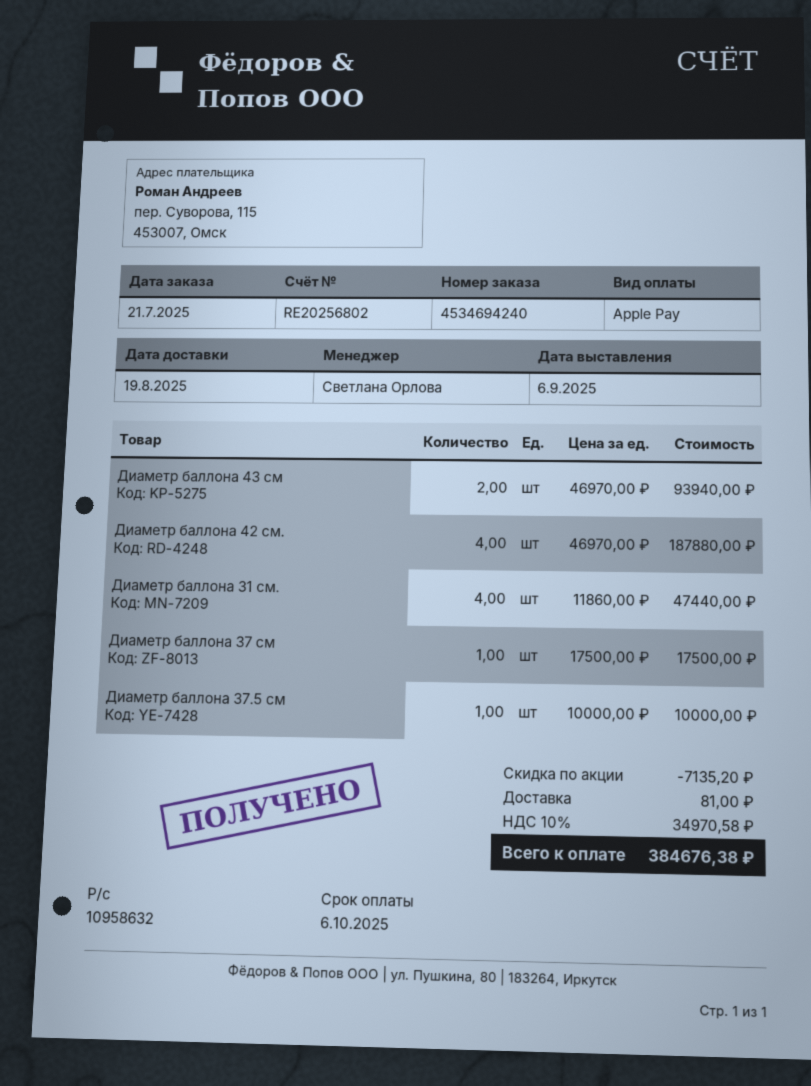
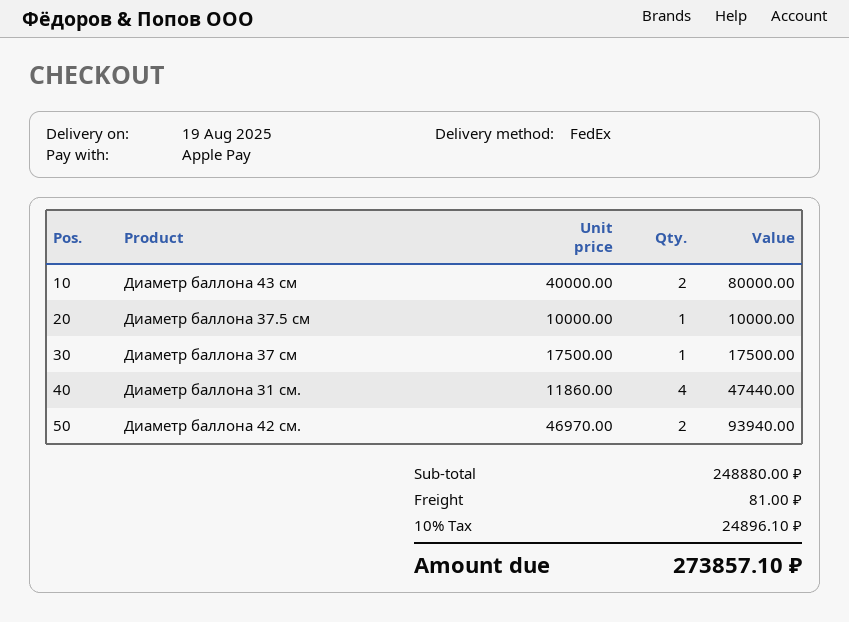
Диаметр баллона 43 см: 2 x 46970.00 = 93940.00 -> 2 x 40000.00 = 80000.00
Диаметр баллона 42 см.: 4 x 46970.00 = 187880.00 -> 2 x 46970.00 = 93940.00
discount: 7135.20 -> none
tax: 10% = 34970.58 -> 10% = 24896.10
total: 384676.38 -> 273857.10

